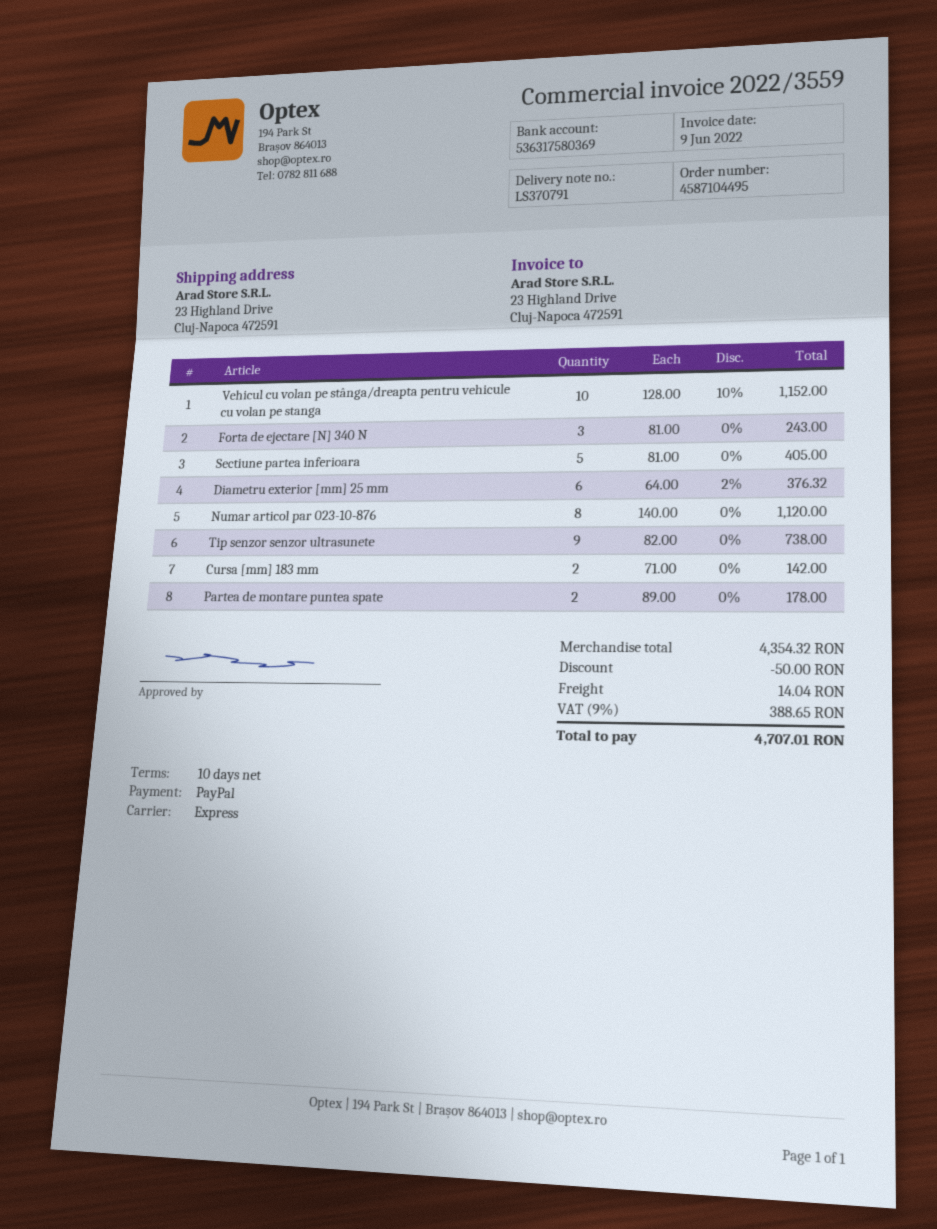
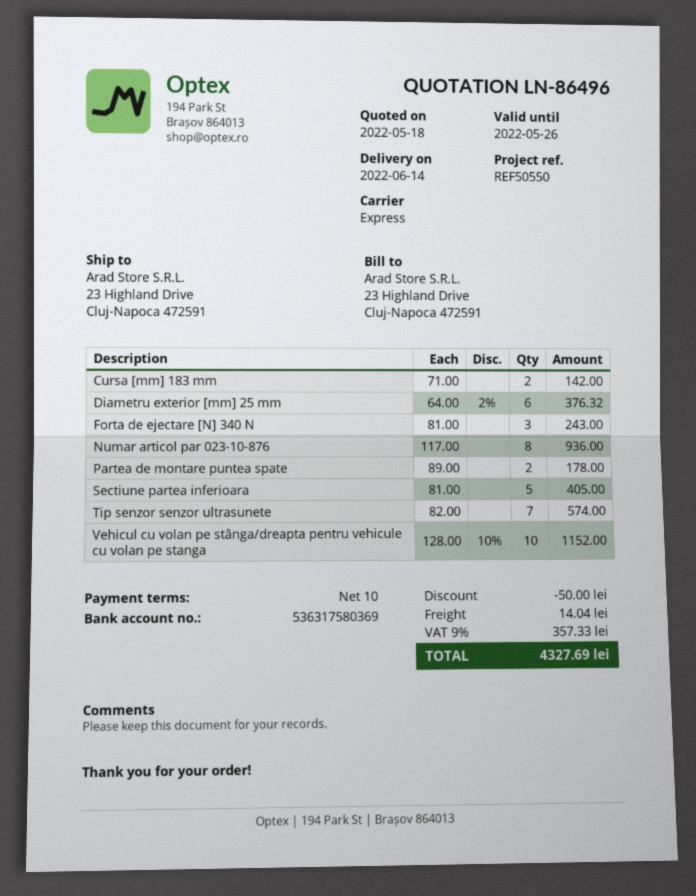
Numar articol par 023-10-876: 8 x 140.00 = 1120.00 -> 8 x 117.00 = 936.00
Tip senzor senzor ultrasunete: 9 x 82.00 = 738.00 -> 7 x 82.00 = 574.00
tax: 9% = 388.65 -> 9% = 357.33
total: 4707.01 -> 4327.69

